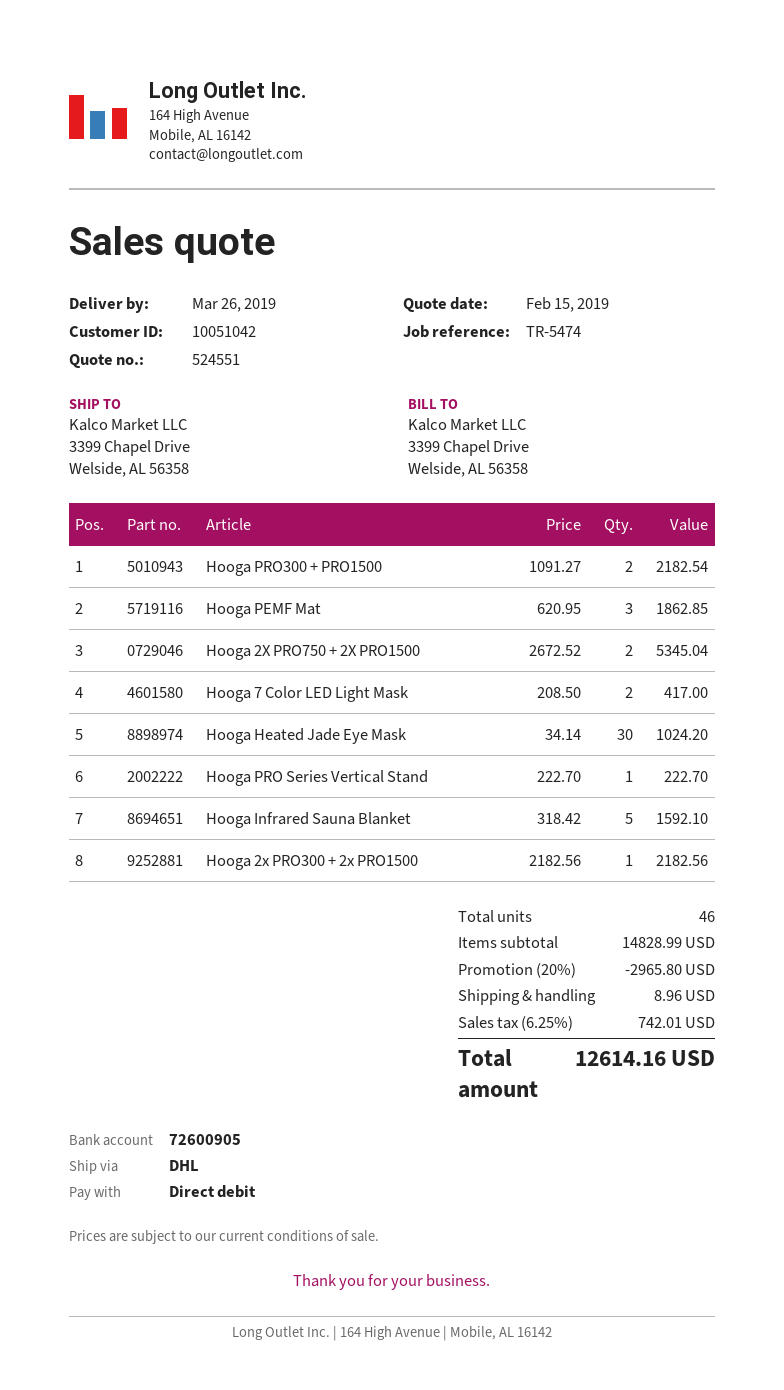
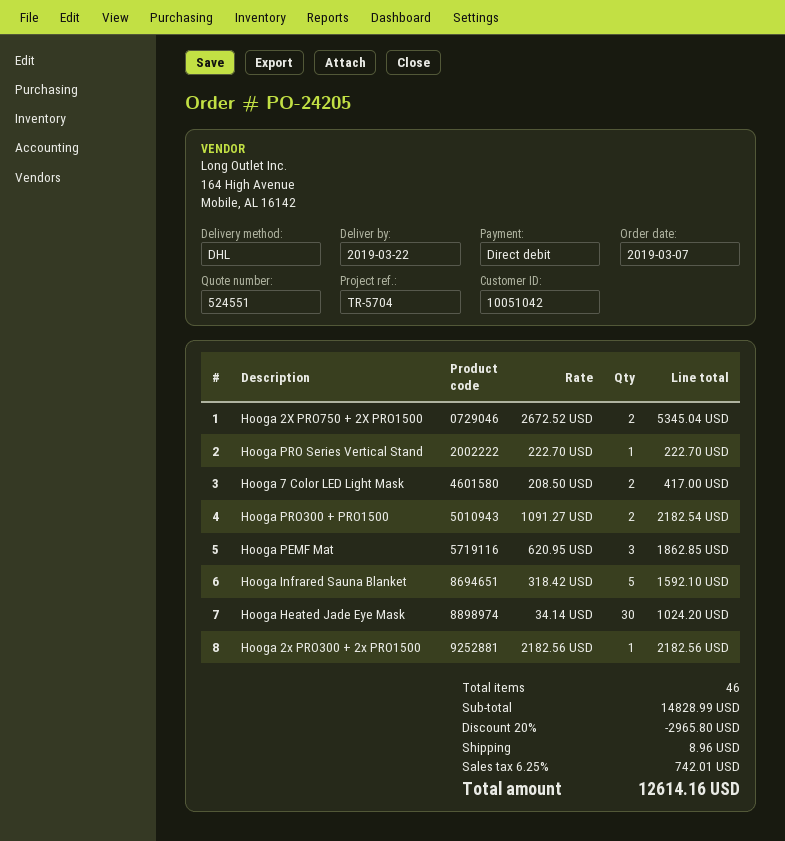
delivery date: 2019-03-26 -> 2019-03-22
reference: TR-5474 -> TR-5704

